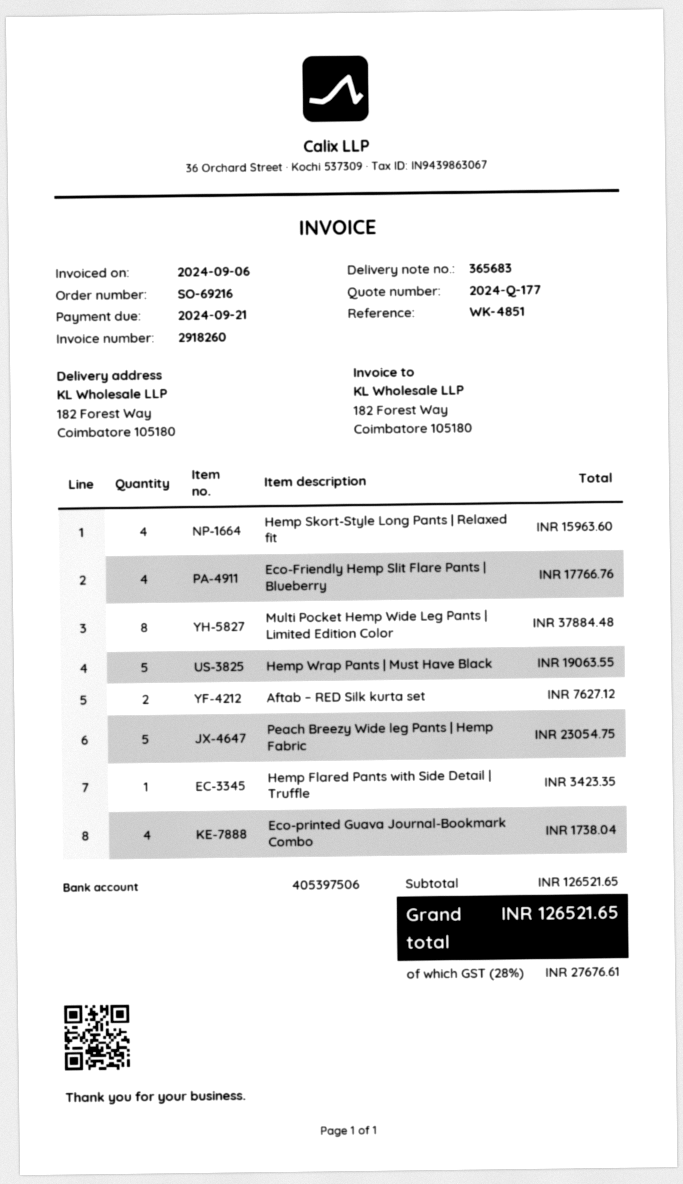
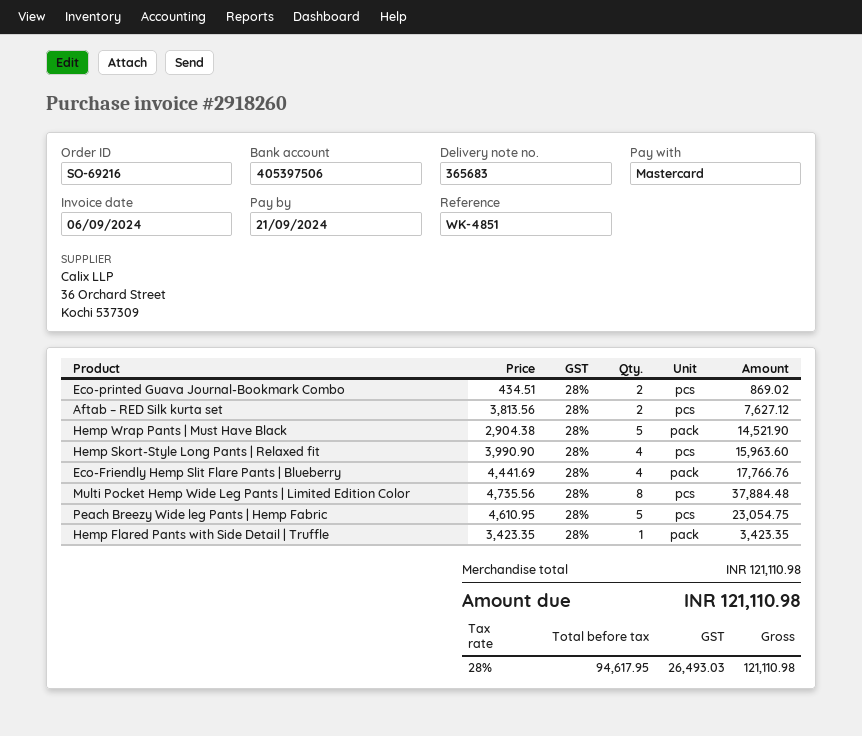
Hemp Wrap Pants | Must Have Black: 5 for 19063.55 -> 5 for 14521.90
Eco-printed Guava Journal-Bookmark Combo: 4 for 1738.04 -> 2 for 869.02
subtotal: 126521.65 -> 121110.98
tax: 28% = 27676.61 -> 28% = 26493.03
total: 126521.65 -> 121110.98

